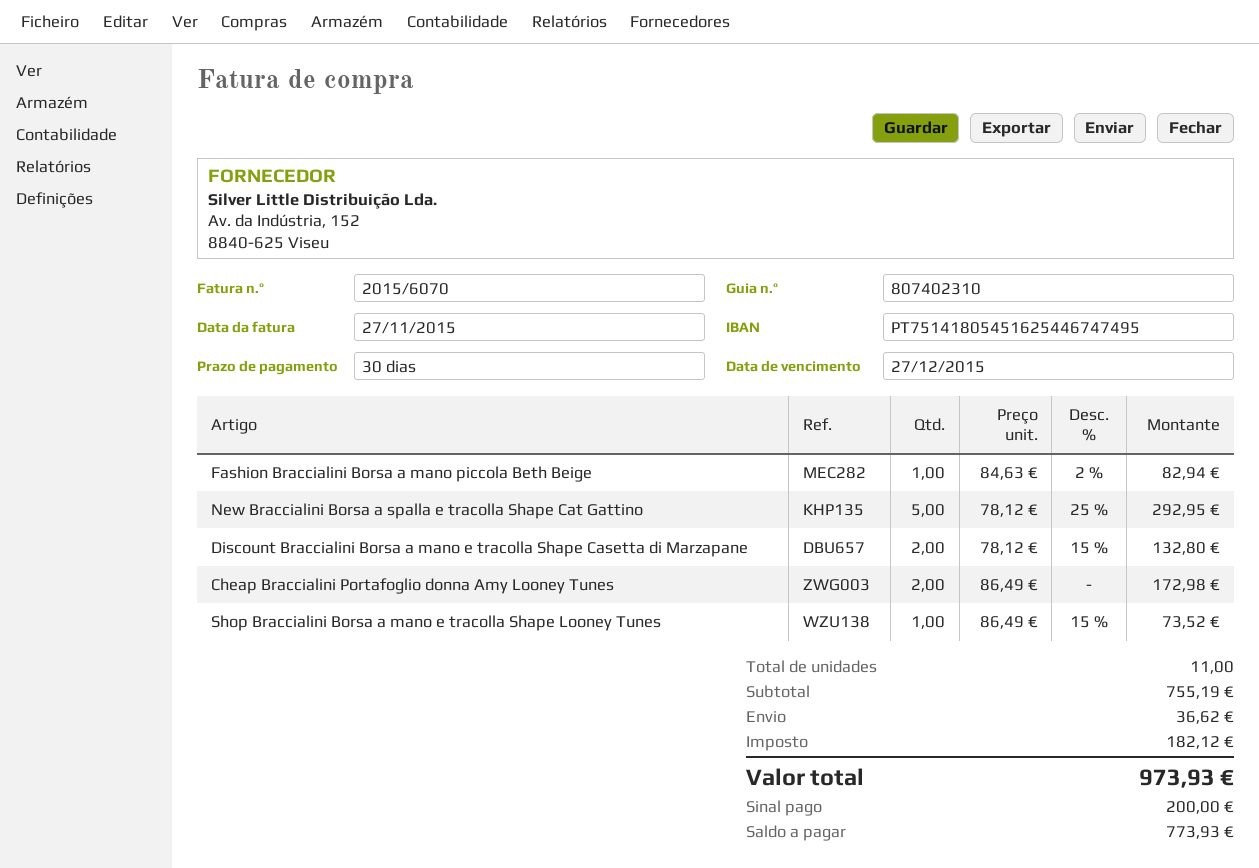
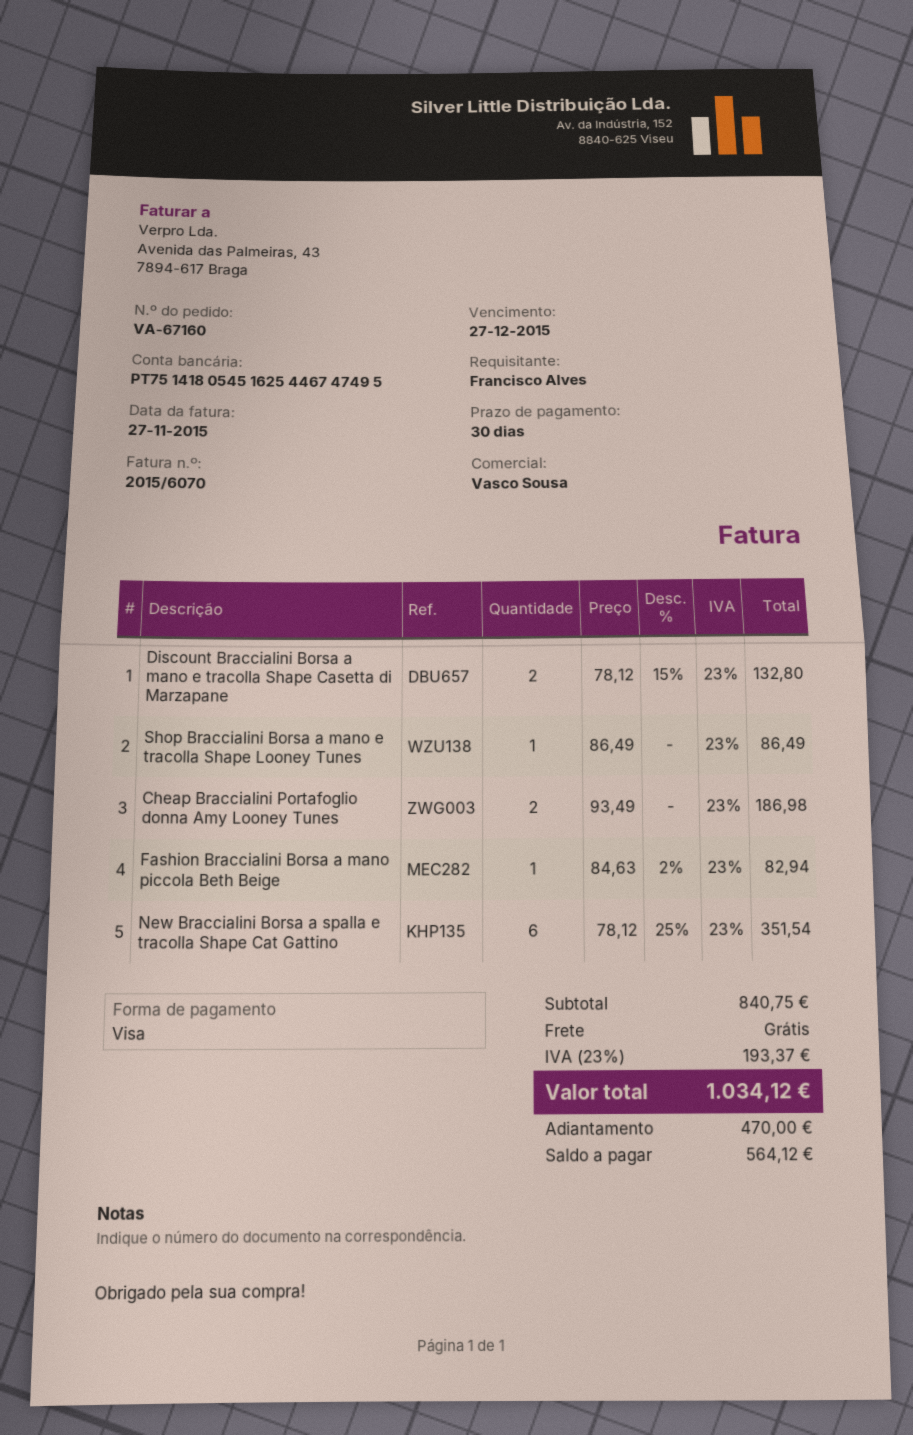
New Braccialini Borsa a spalla e tracolla Shape Cat Gattino: 5 x 78.12 - 25% = 292.95 -> 6 x 78.12 - 25% = 351.54
Cheap Braccialini Portafoglio donna Amy Looney Tunes: 2 x 86.49 = 172.98 -> 2 x 93.49 = 186.98
Shop Braccialini Borsa a mano e tracolla Shape Looney Tunes: 1 x 86.49 - 15% = 73.52 -> 1 x 86.49 = 86.49
subtotal: 755.19 -> 840.75
shipping: 36.62 -> 0.00
tax: 182.12 -> 193.37
total: 973.93 -> 1034.12
deposit: 200.00 -> 470.00
balance: 773.93 -> 564.12

